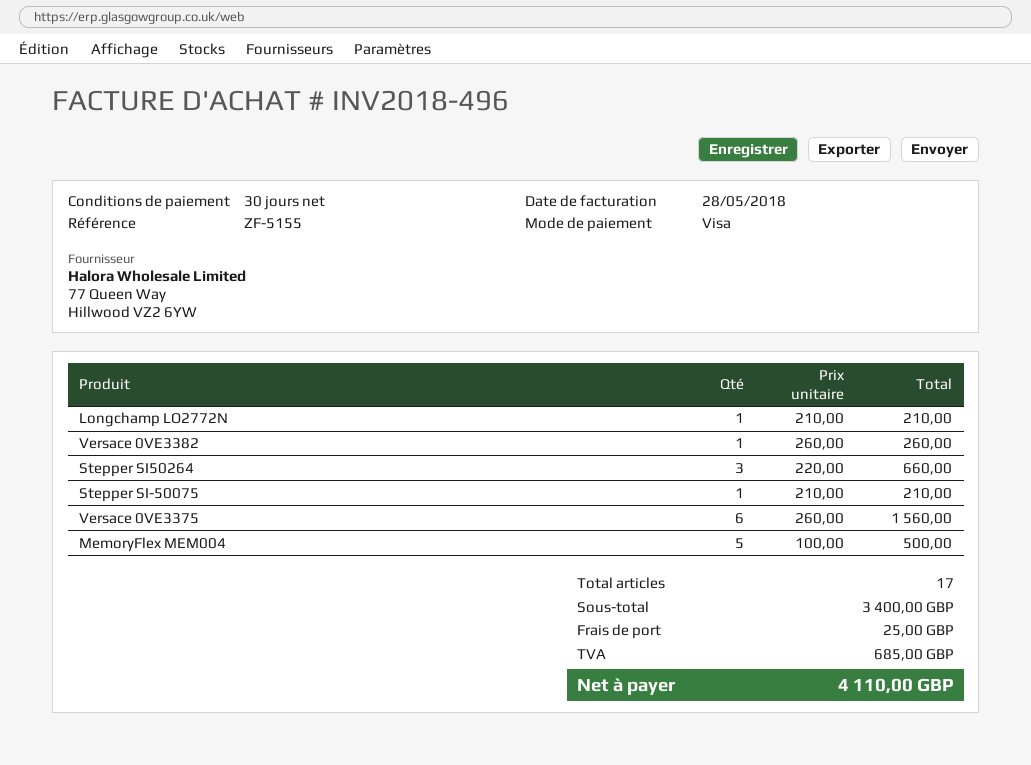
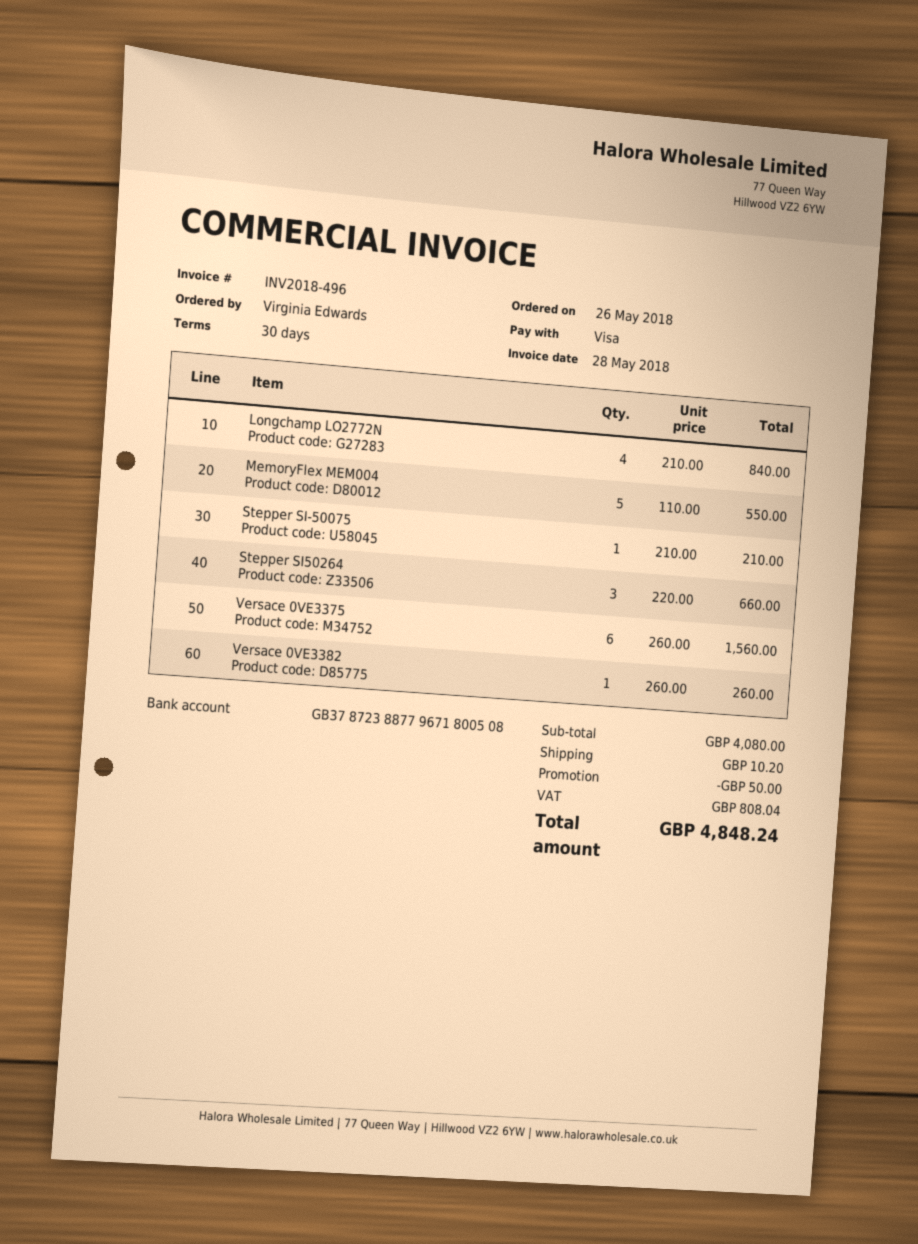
Longchamp LO2772N: 1 x 210.00 = 210.00 -> 4 x 210.00 = 840.00
MemoryFlex MEM004: 5 x 100.00 = 500.00 -> 5 x 110.00 = 550.00
subtotal: 3400.00 -> 4080.00
discount: none -> 50.00
shipping: 25.00 -> 10.20
tax: 685.00 -> 808.04
total: 4110.00 -> 4848.24

